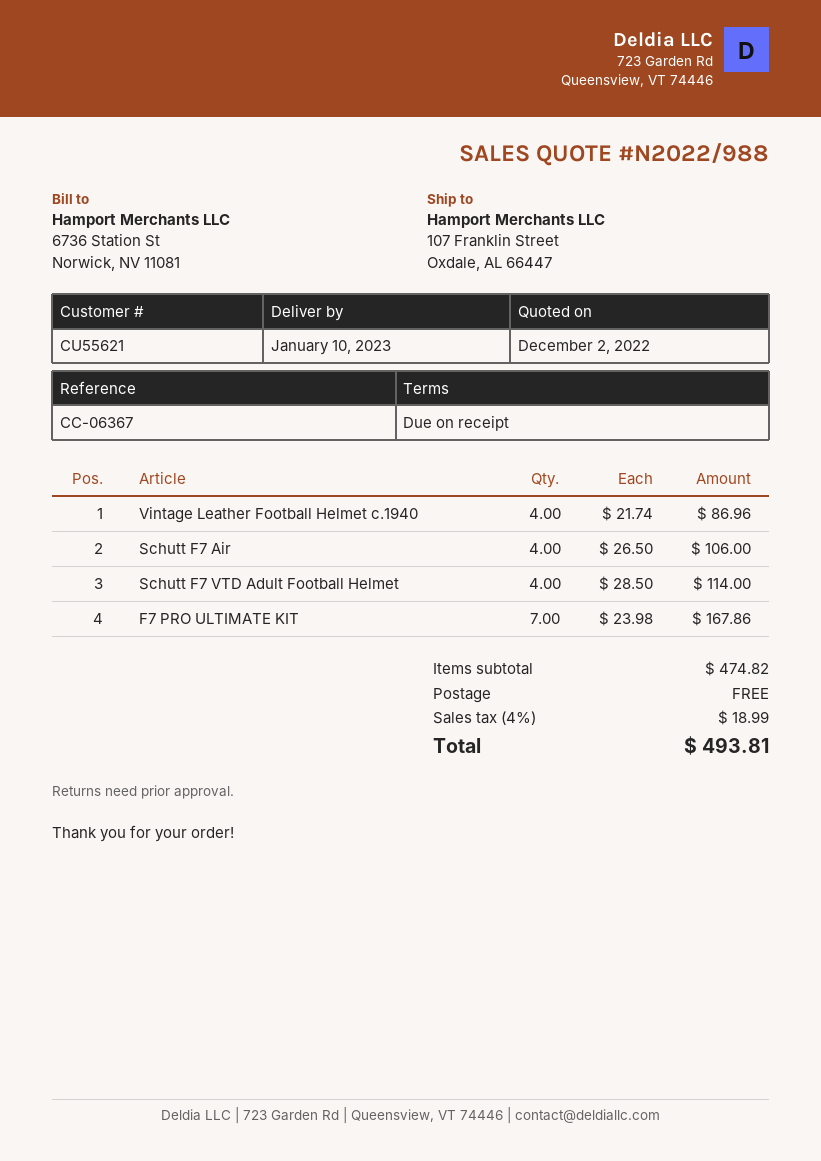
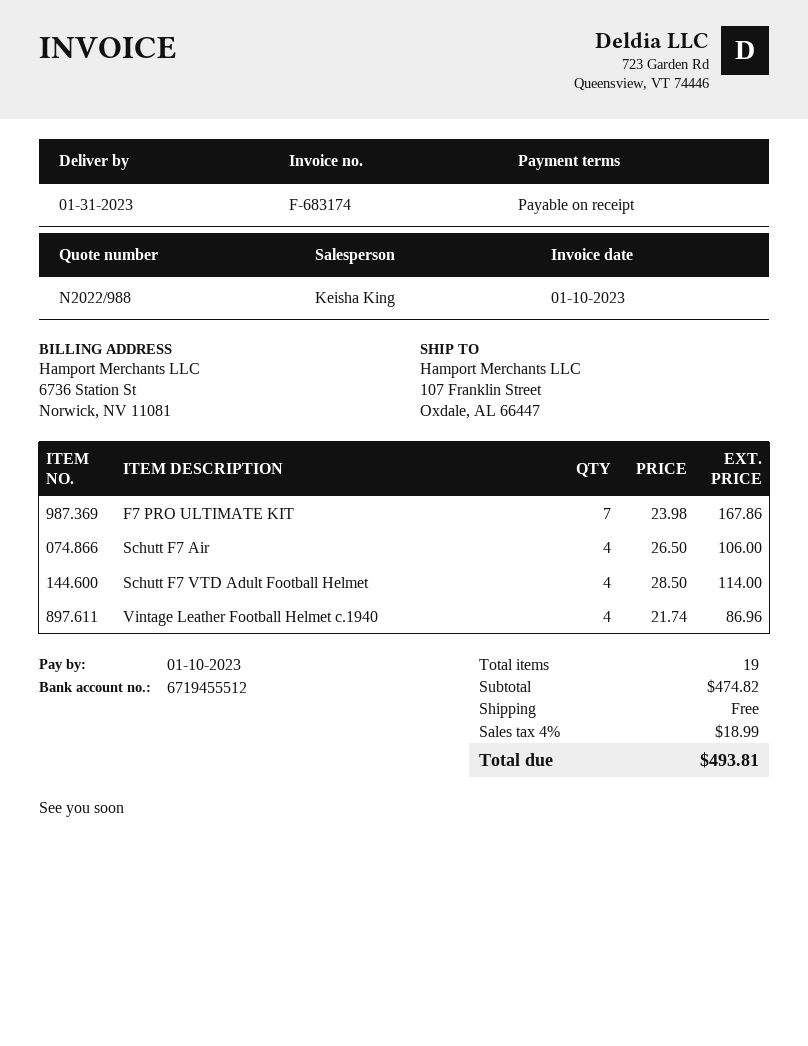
delivery date: 2023-01-10 -> 2023-01-31

